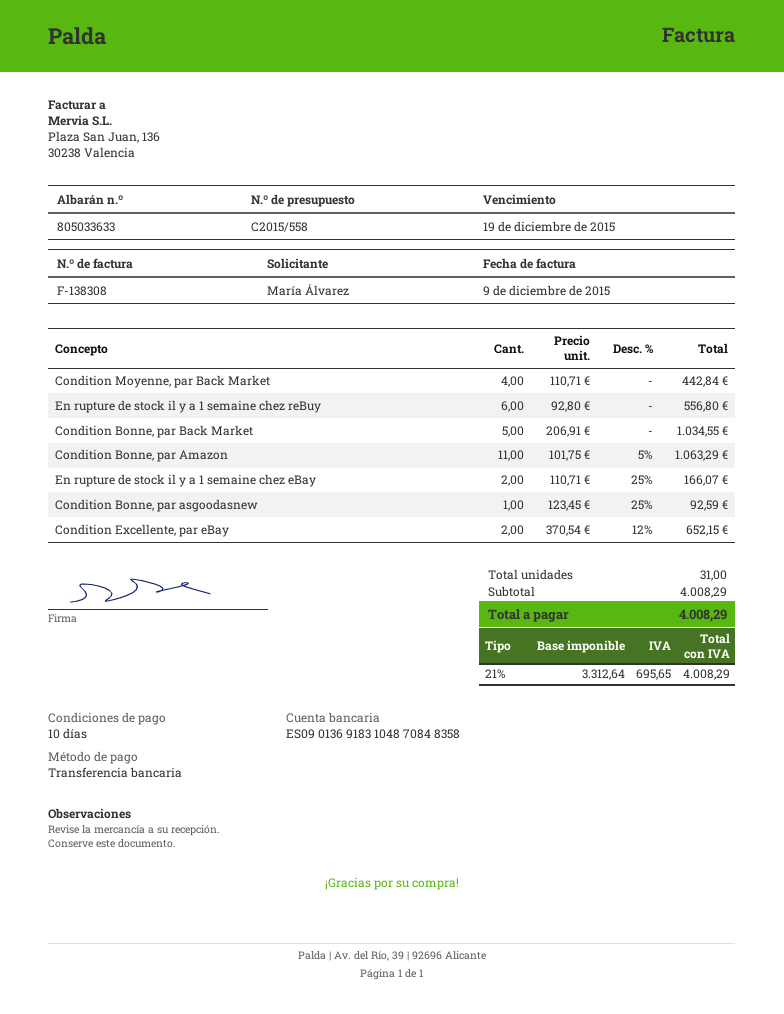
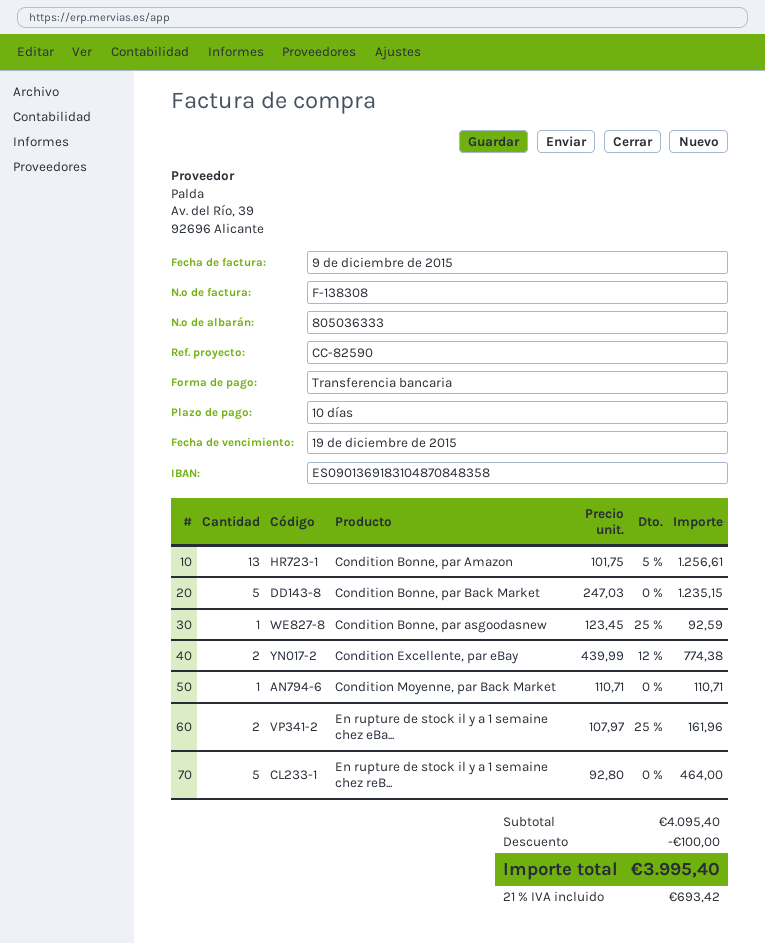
delivery note number: 805033633 -> 805036333
Condition Moyenne, par Back Market: 4 x 110.71 = 442.84 -> 1 x 110.71 = 110.71
En rupture de stock il y a 1 semaine chez reBuy: 6 x 92.80 = 556.80 -> 5 x 92.80 = 464.00
Condition Bonne, par Back Market: 5 x 206.91 = 1034.55 -> 5 x 247.03 = 1235.15
Condition Bonne, par Amazon: 11 x 101.75 - 5% = 1063.29 -> 13 x 101.75 - 5% = 1256.61
En rupture de stock il y a 1 semaine chez eBay: 2 x 110.71 - 25% = 166.07 -> 2 x 107.97 - 25% = 161.96
Condition Excellente, par eBay: 2 x 370.54 - 12% = 652.15 -> 2 x 439.99 - 12% = 774.38
subtotal: 4008.29 -> 4095.40
discount: none -> 100.00
tax: 21% = 695.65 -> 21% = 693.42
total: 4008.29 -> 3995.40

